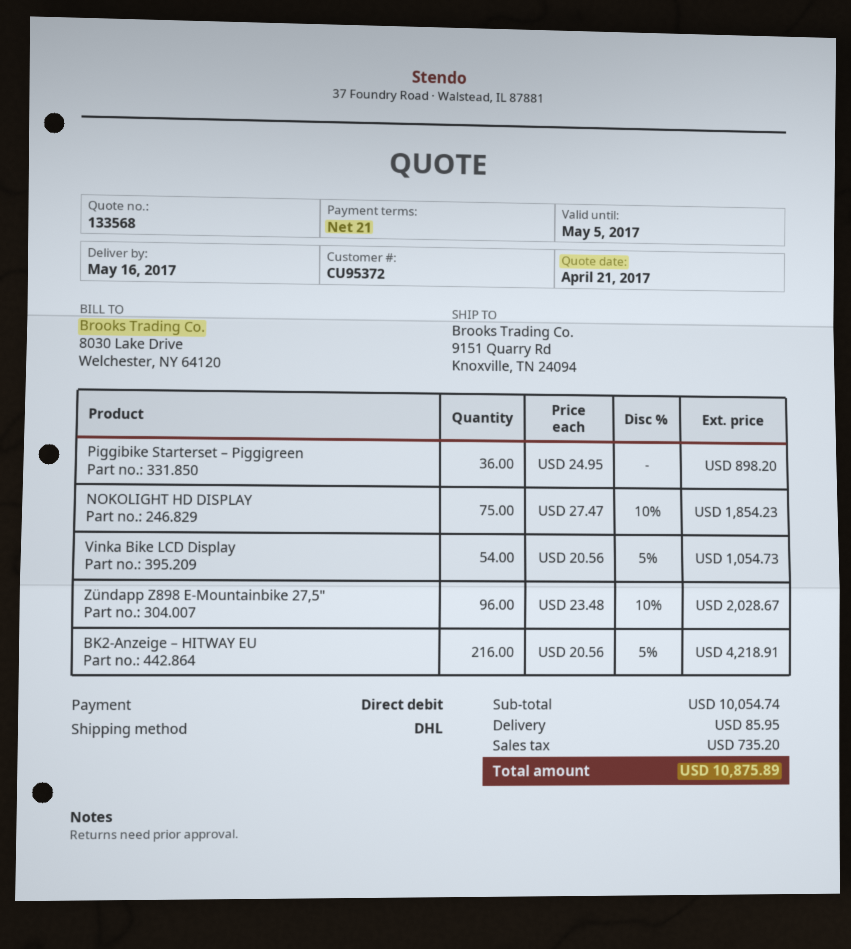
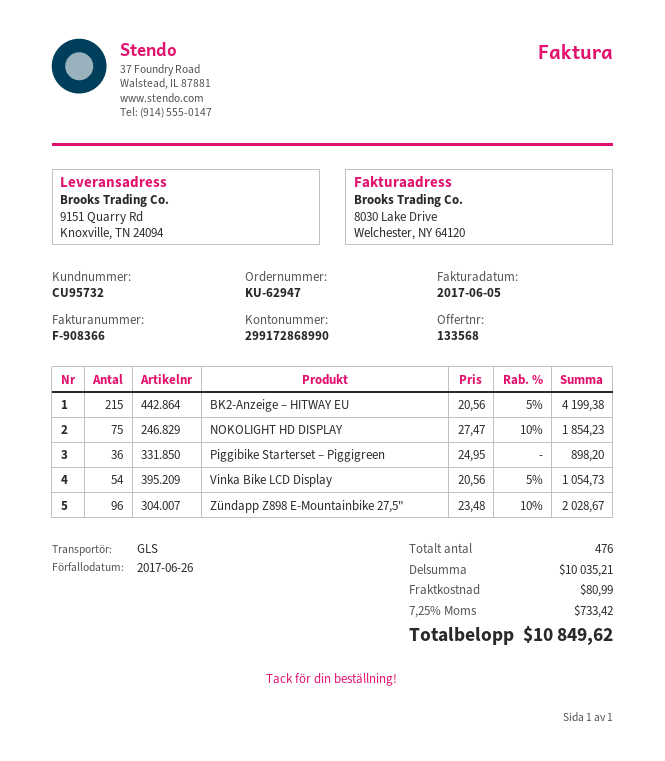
customer number: CU95372 -> CU95732
shipping method: DHL -> GLS
BK2-Anzeige – HITWAY EU: 216 x 20.56 - 5% = 4218.91 -> 215 x 20.56 - 5% = 4199.38
subtotal: 10054.74 -> 10035.21
shipping: 85.95 -> 80.99
tax: 735.20 -> 733.42
total: 10875.89 -> 10849.62

